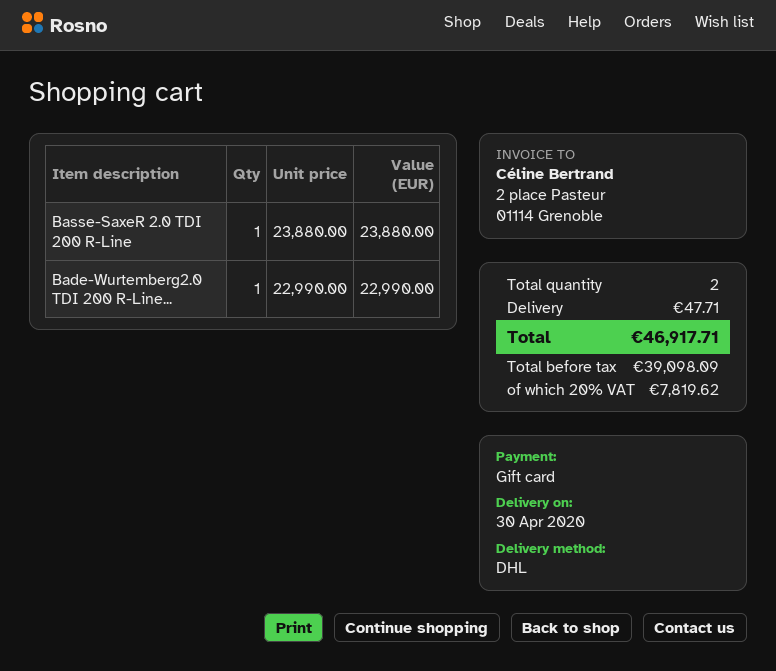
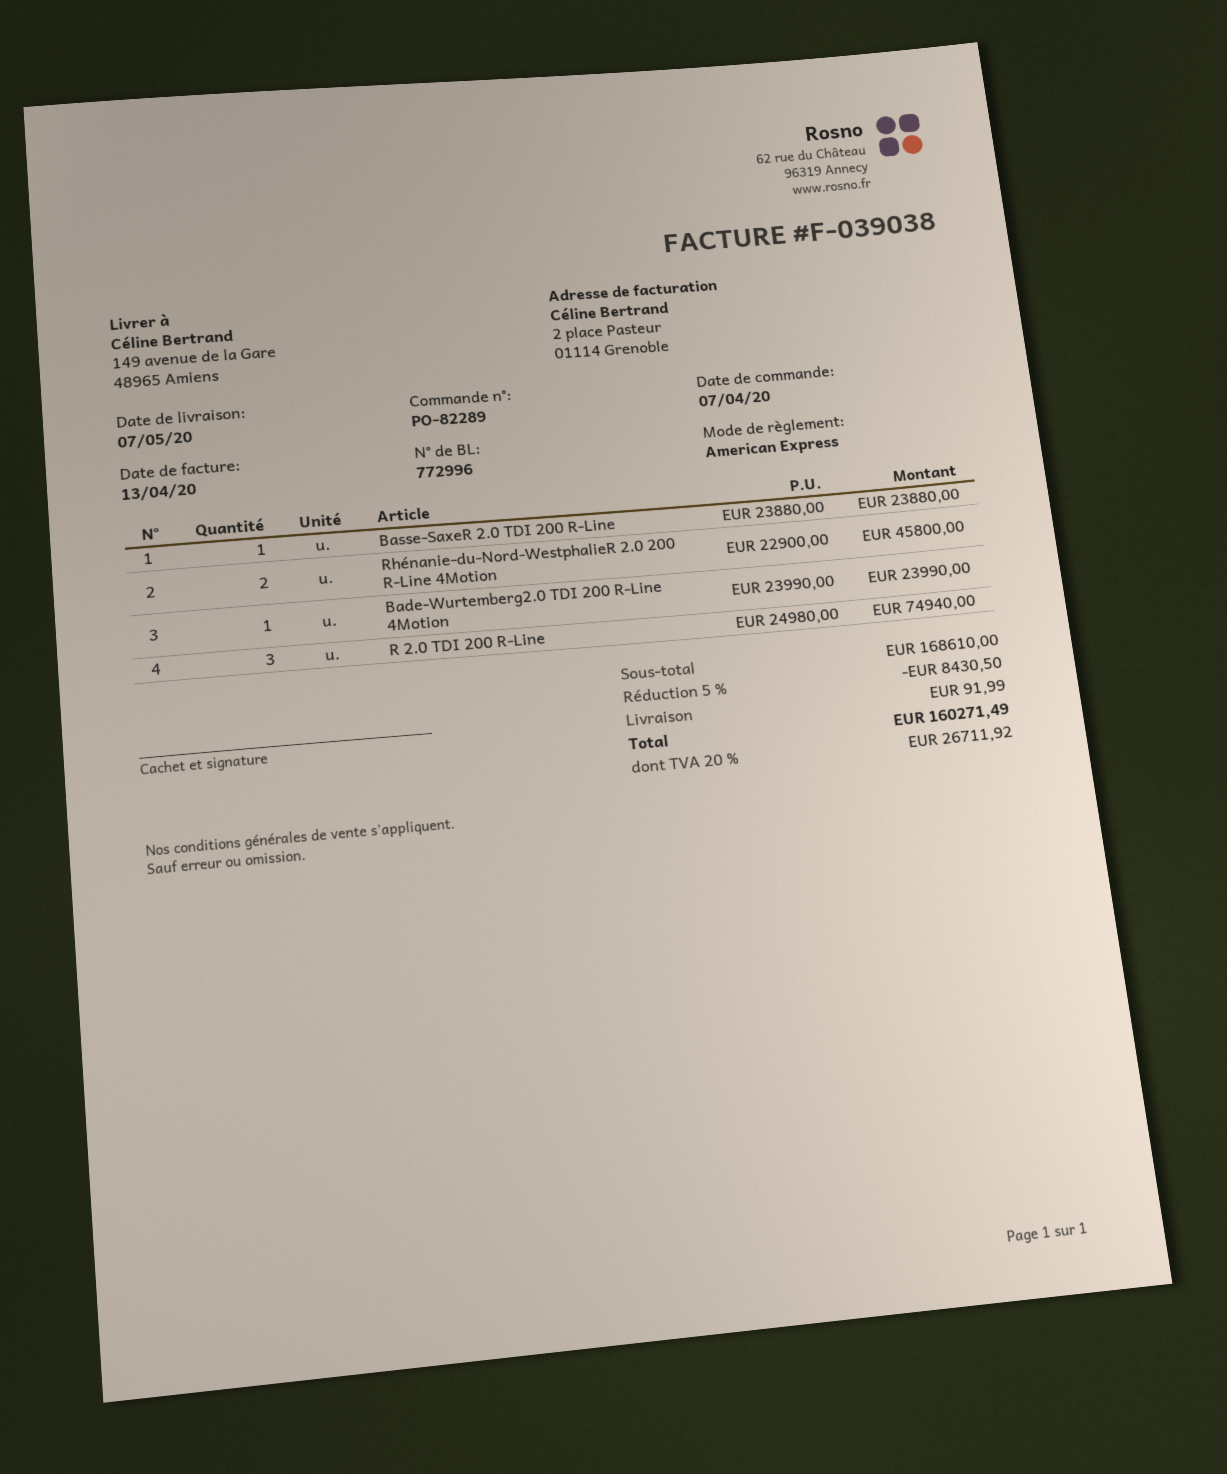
delivery date: 2020-04-30 -> 2020-05-07
payment method: gift card -> American Express
Bade-Wurtemberg2.0 TDI 200 R-Line...: 1 x 22990.00 = 22990.00 -> 1 x 23990.00 = 23990.00
Rhénanie-du-Nord-WestphalieR 2.0 200 R-Line 4Motion: none -> 2 x 22900.00 = 45800.00
R 2.0 TDI 200 R-Line: none -> 3 x 24980.00 = 74940.00
discount: none -> 5% = 8430.50
shipping: 47.71 -> 91.99
tax: 20% = 7819.62 -> 20% = 26711.92
total: 46917.71 -> 160271.49

